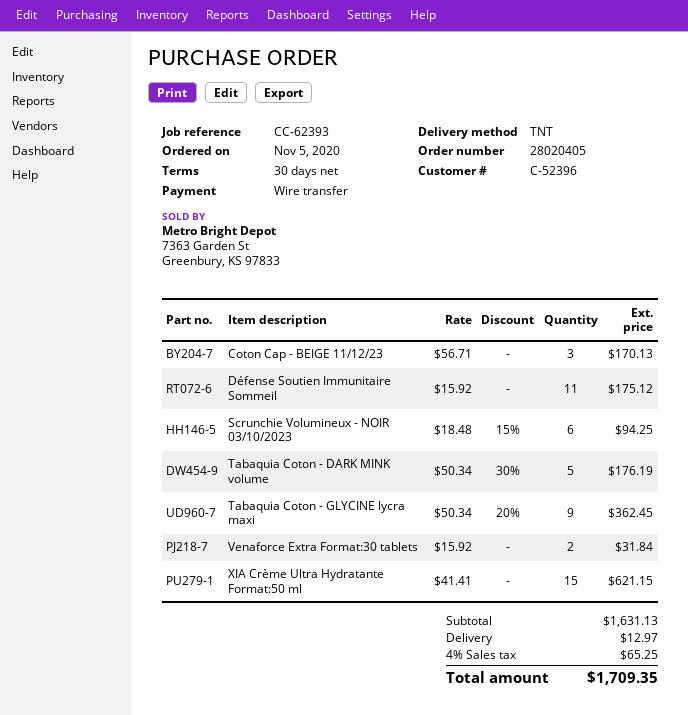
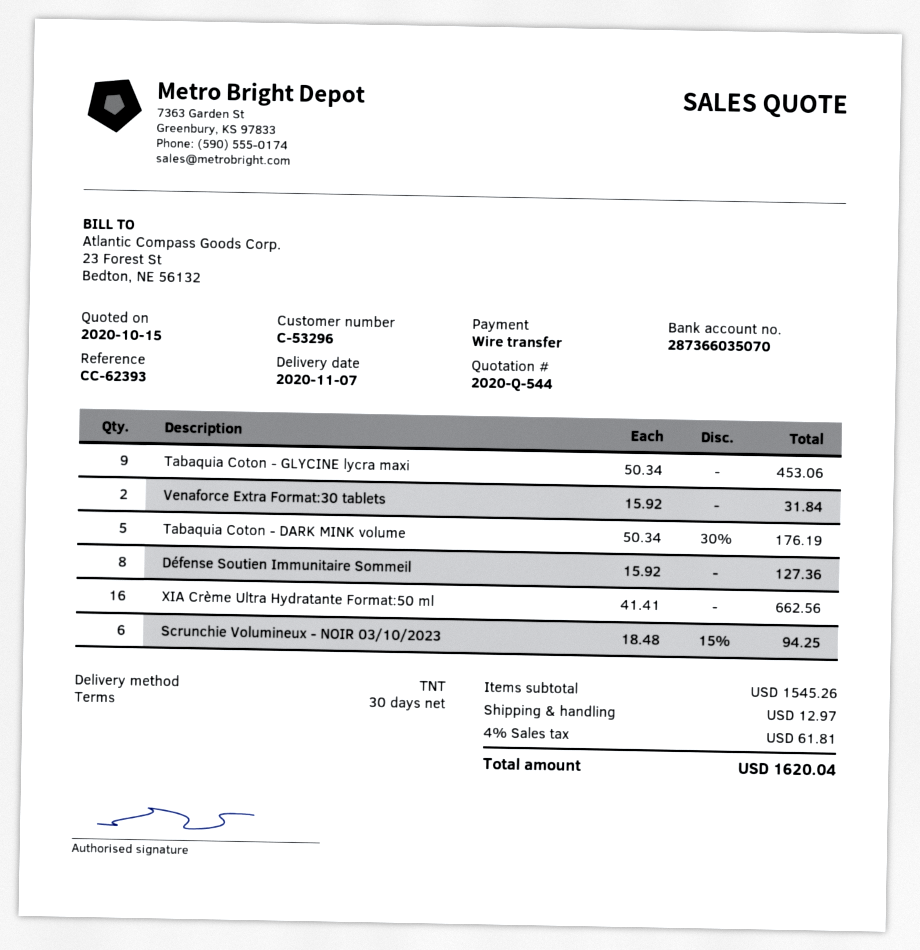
customer number: C-52396 -> C-53296
Coton Cap - BEIGE 11/12/23: 3 x 56.71 = 170.13 -> none
Défense Soutien Immunitaire Sommeil: 11 x 15.92 = 175.12 -> 8 x 15.92 = 127.36
Tabaquia Coton - GLYCINE lycra maxi: 9 x 50.34 - 20% = 362.45 -> 9 x 50.34 = 453.06
XIA Crème Ultra Hydratante Format:50 ml: 15 x 41.41 = 621.15 -> 16 x 41.41 = 662.56
subtotal: 1631.13 -> 1545.26
tax: 4% = 65.25 -> 4% = 61.81
total: 1709.35 -> 1620.04

